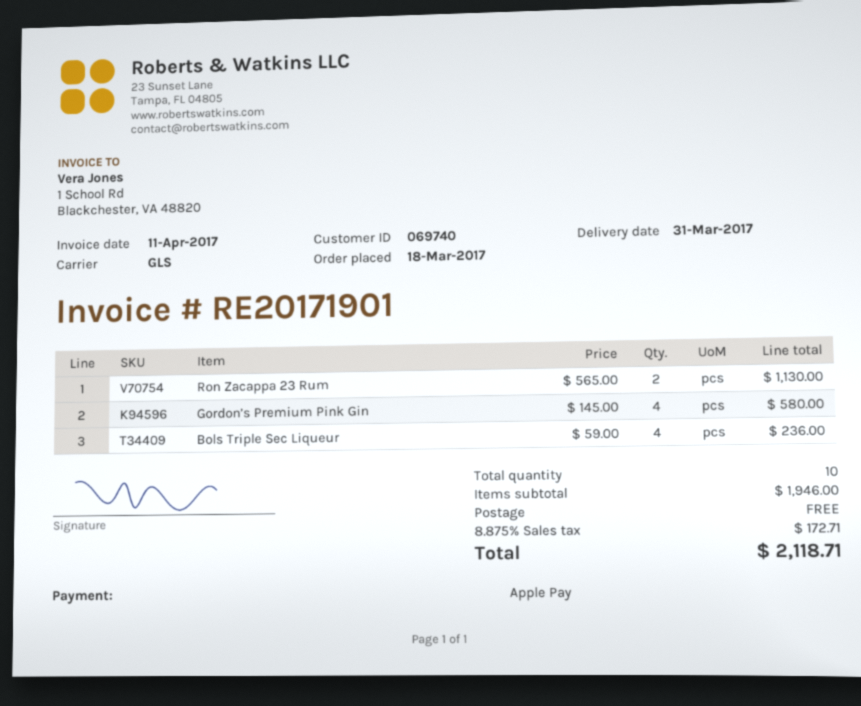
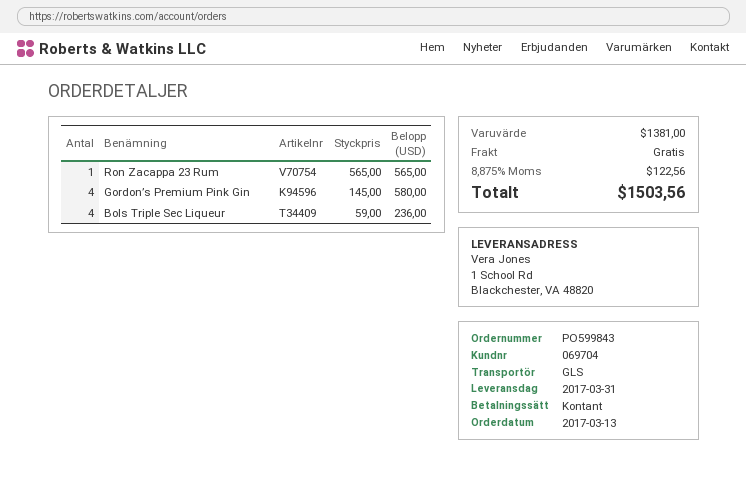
order date: 2017-03-18 -> 2017-03-13
customer number: 069740 -> 069704
payment method: Apple Pay -> cash
Ron Zacappa 23 Rum: 2 x 565.00 = 1130.00 -> 1 x 565.00 = 565.00
subtotal: 1946.00 -> 1381.00
tax: 8.875% = 172.71 -> 8.875% = 122.56
total: 2118.71 -> 1503.56

